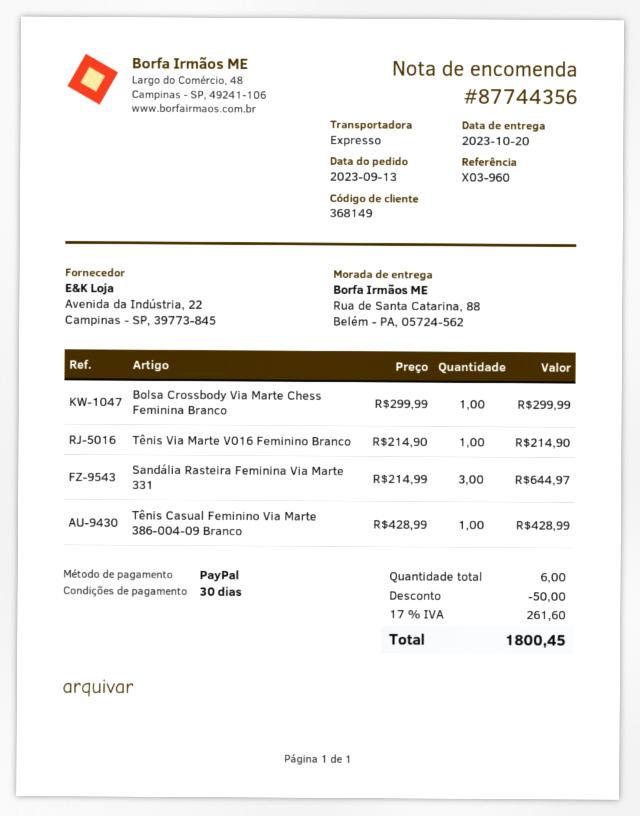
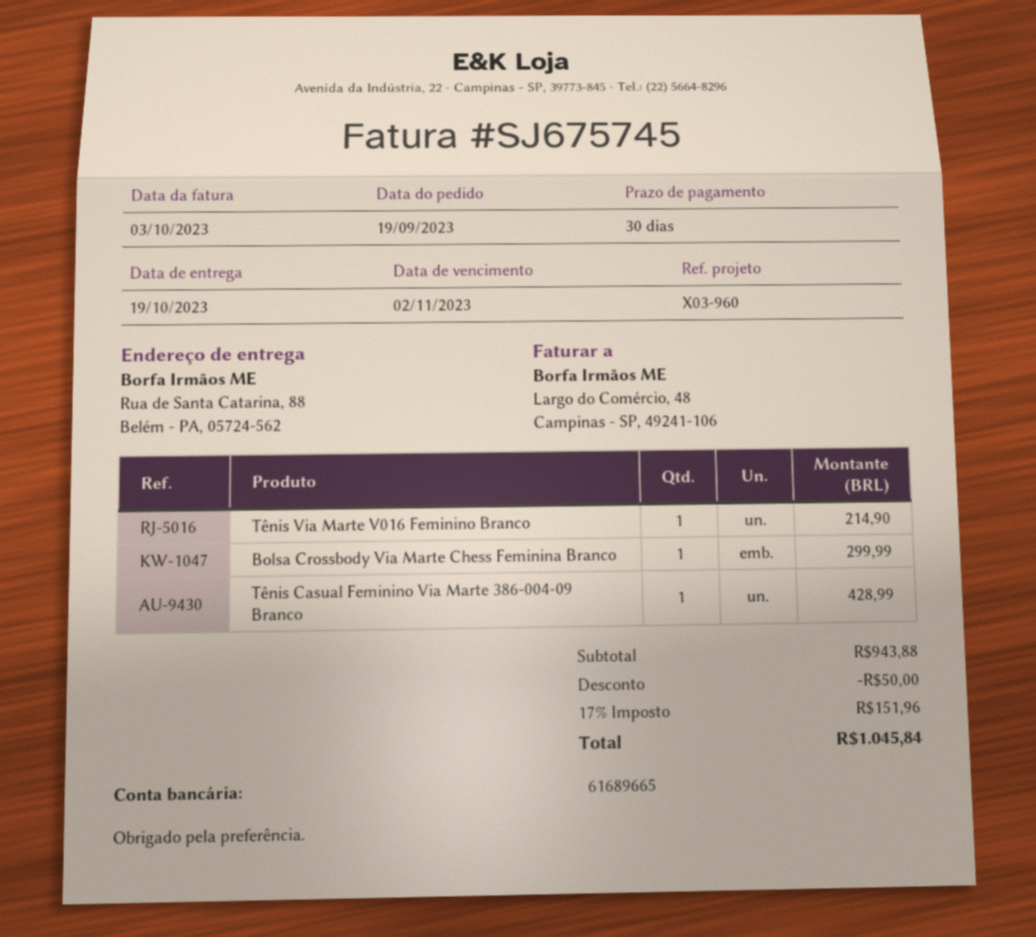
order date: 2023-09-13 -> 2023-09-19
delivery date: 2023-10-20 -> 2023-10-19
Sandália Rasteira Feminina Via Marte 331: 3 for 644.97 -> none
tax: 17% = 261.60 -> 17% = 151.96
total: 1800.45 -> 1045.84

